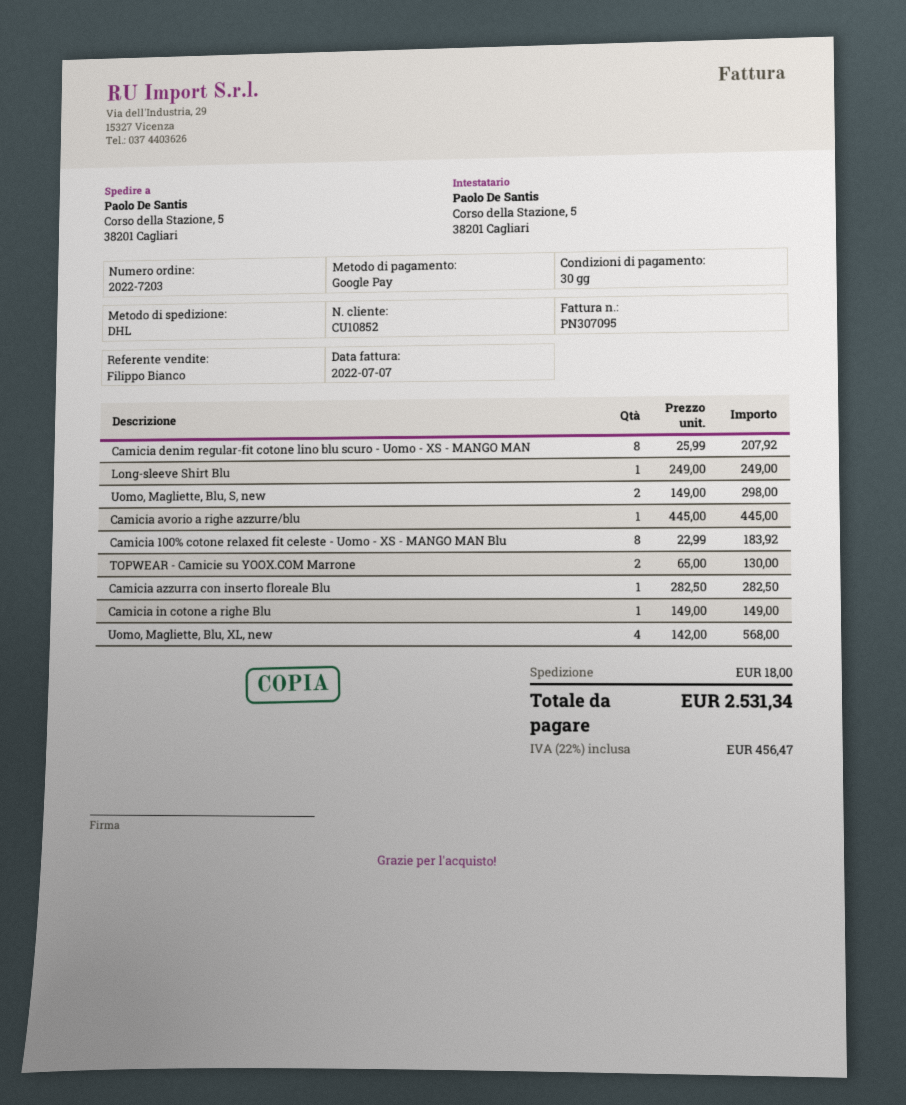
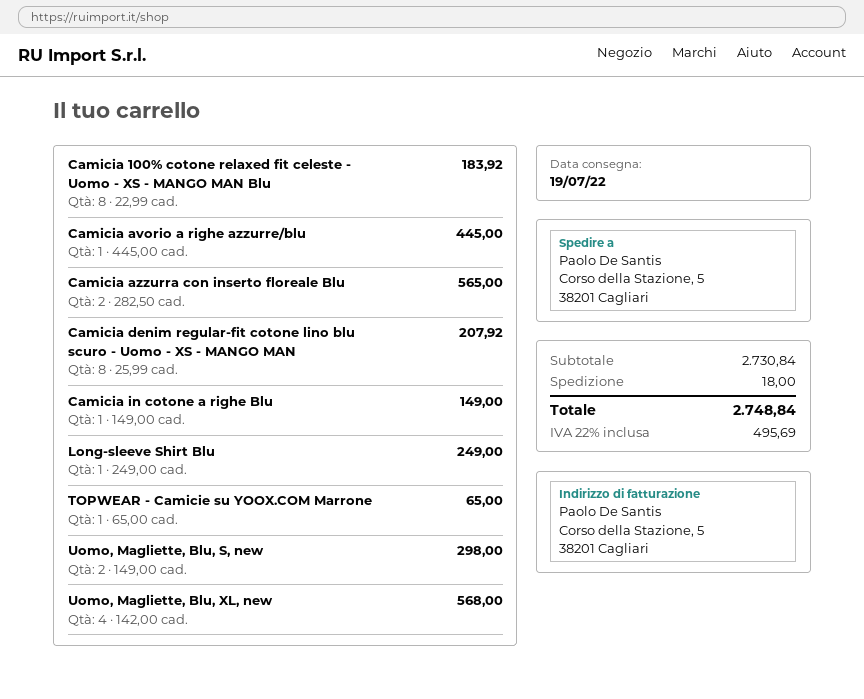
TOPWEAR - Camicie su YOOX.COM Marrone: 2 x 65.00 = 130.00 -> 1 x 65.00 = 65.00
Camicia azzurra con inserto floreale Blu: 1 x 282.50 = 282.50 -> 2 x 282.50 = 565.00
tax: 22% = 456.47 -> 22% = 495.69
total: 2531.34 -> 2748.84

